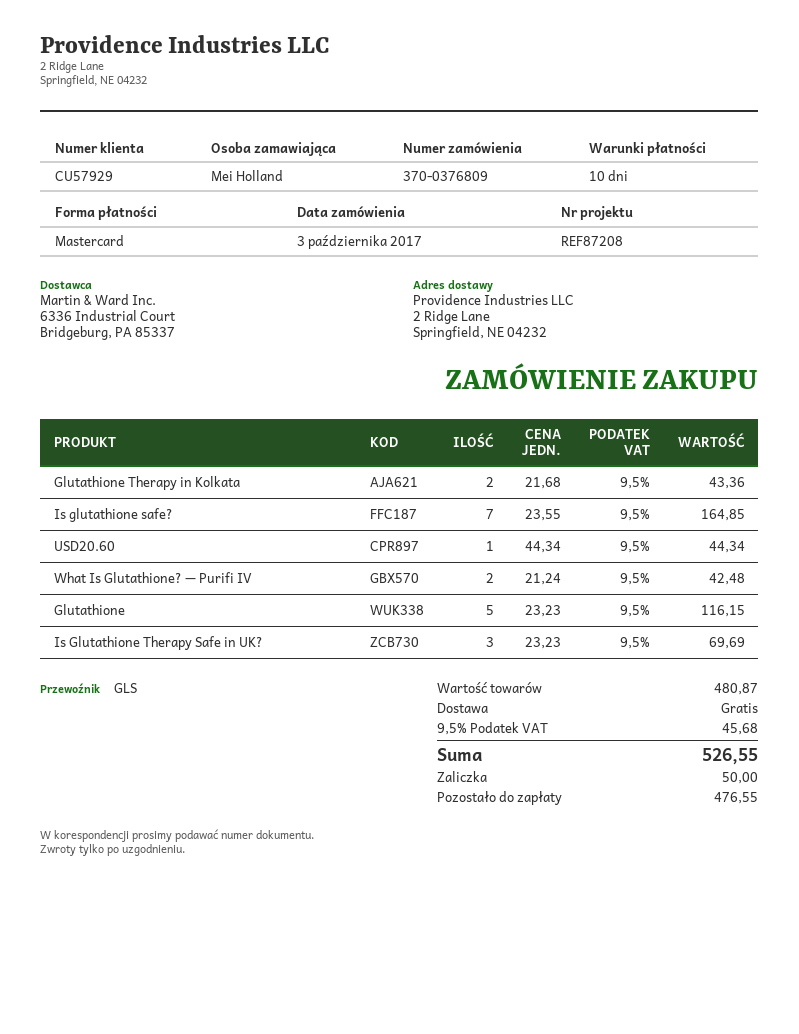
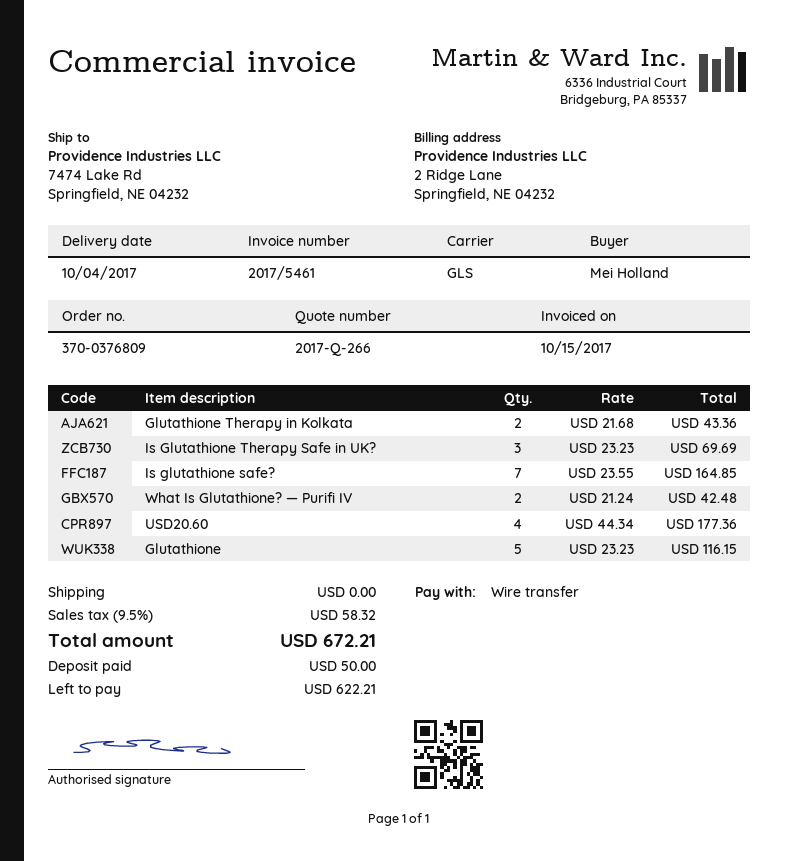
payment method: Mastercard -> bank transfer
ship to: 2 Ridge Lane, Springfield, NE 04232 -> 7474 Lake Rd, Springfield, NE 04232
USD20.60: 1 x 44.34 = 44.34 -> 4 x 44.34 = 177.36
tax: 9.5% = 45.68 -> 9.5% = 58.32
total: 526.55 -> 672.21
balance: 476.55 -> 622.21

